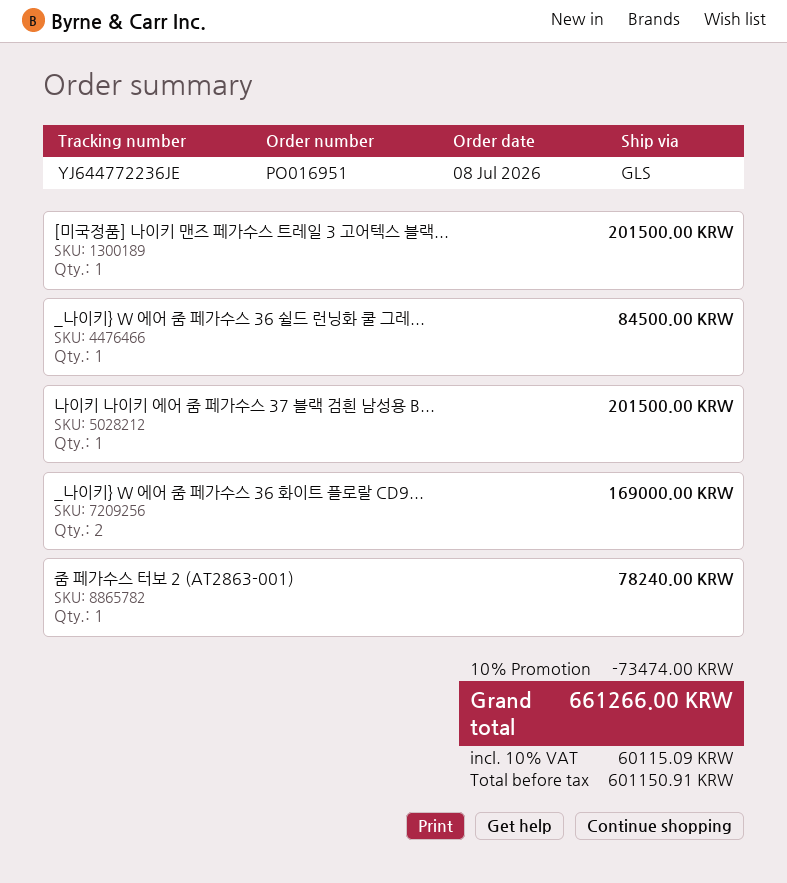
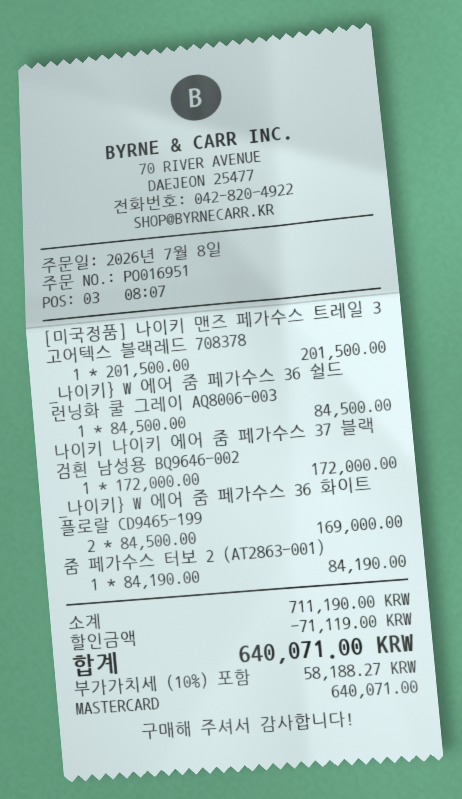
나이키 나이키 에어 줌 페가수스 37 블랙 검흰 남성용 B...: 1 for 201500.00 -> 1 for 172000.00
줌 페가수스 터보 2 (AT2863-001): 1 for 78240.00 -> 1 for 84190.00
discount: 73474.00 -> 71119.00
tax: 10% = 60115.09 -> 10% = 58188.27
total: 661266.00 -> 640071.00

